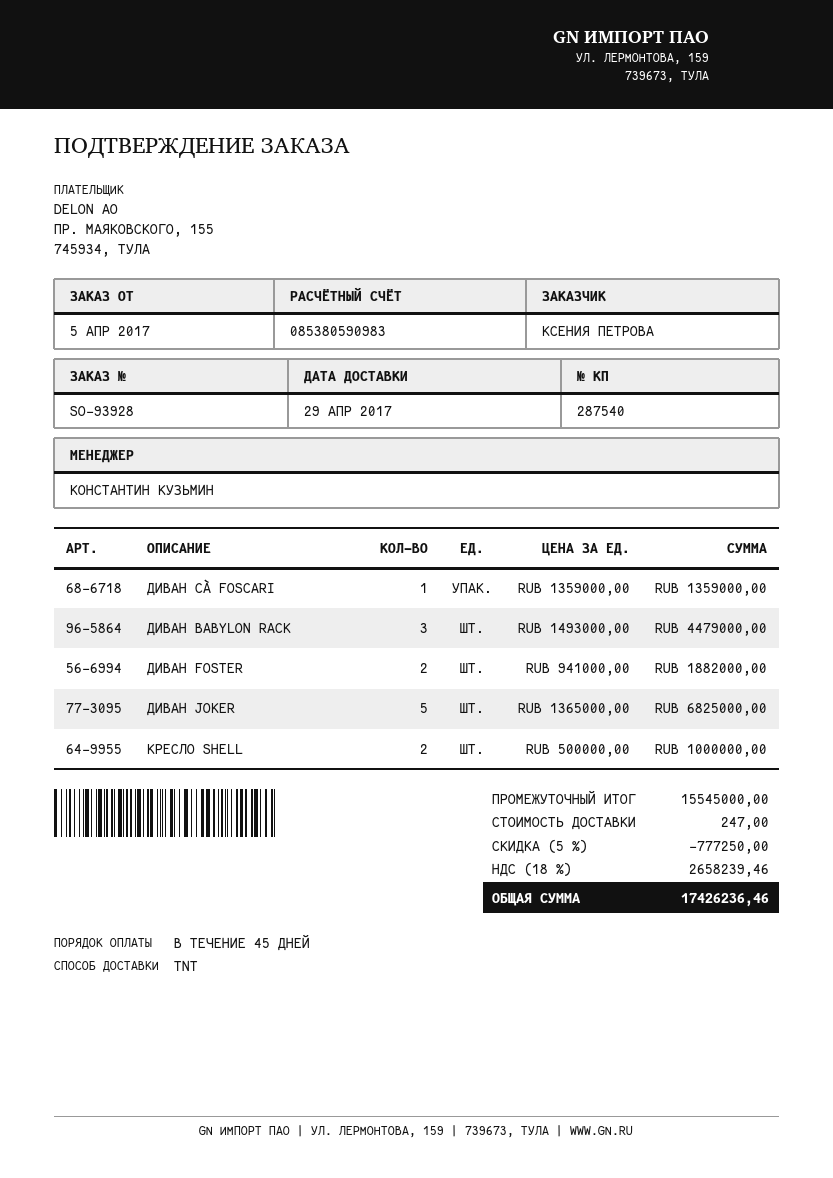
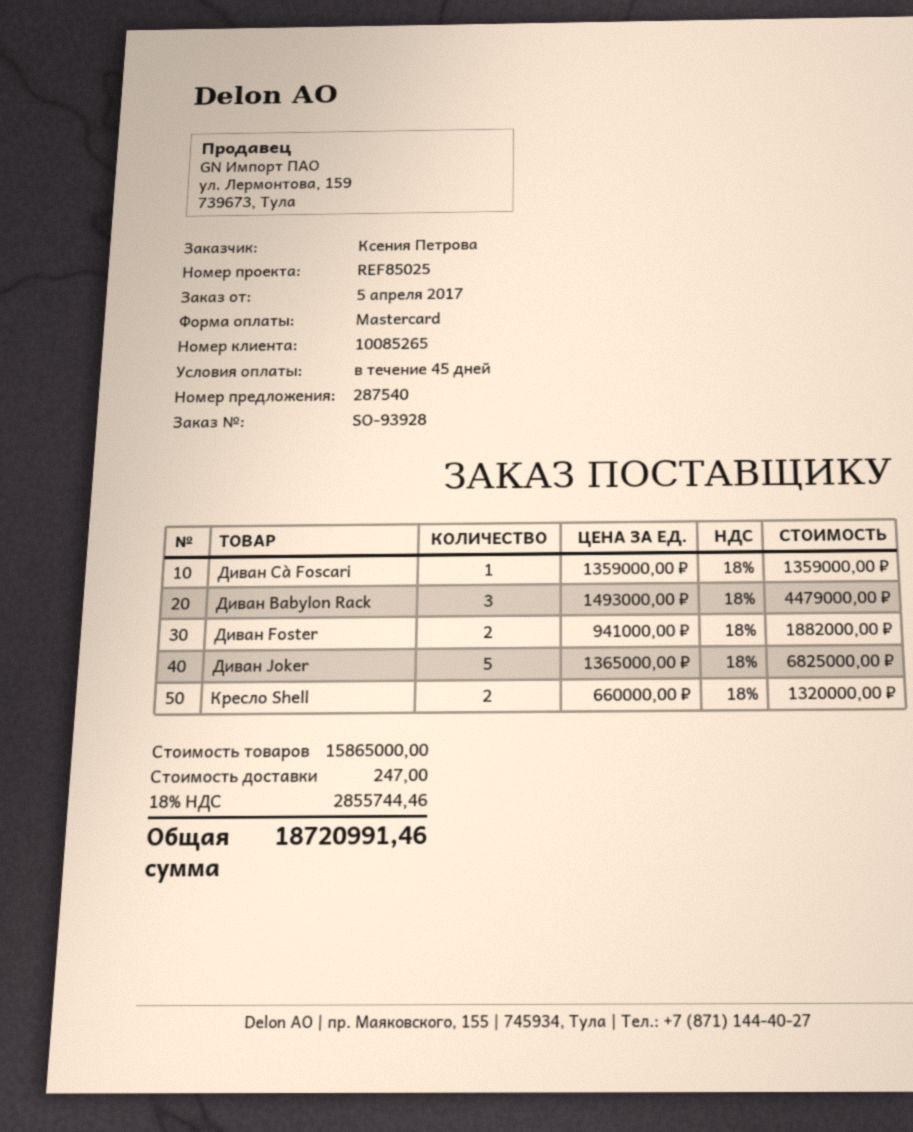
КРЕСЛО SHELL: 2 x 500000.00 = 1000000.00 -> 2 x 660000.00 = 1320000.00
subtotal: 15545000.00 -> 15865000.00
discount: 5% = 777250.00 -> none
tax: 18% = 2658239.46 -> 18% = 2855744.46
total: 17426236.46 -> 18720991.46

